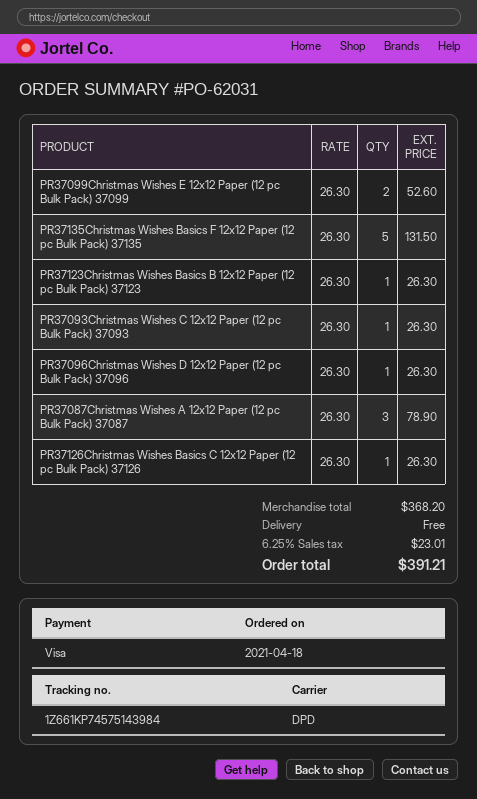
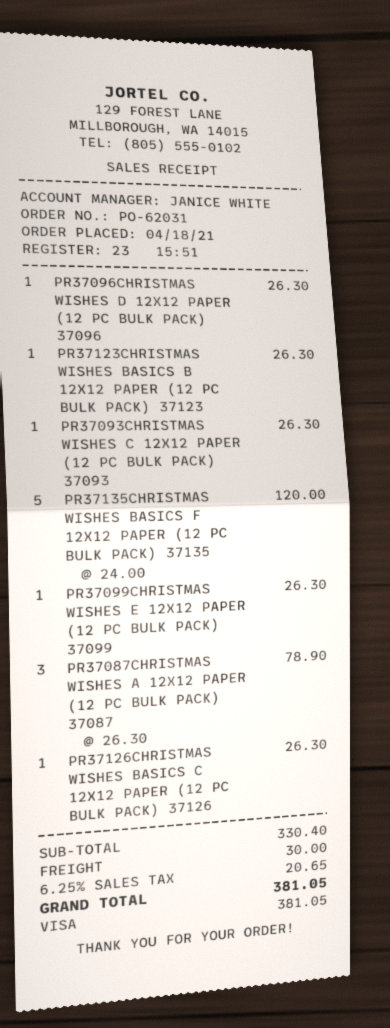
PR37099Christmas Wishes E 12x12 Paper (12 pc Bulk Pack) 37099: 2 x 26.30 = 52.60 -> 1 x 26.30 = 26.30
PR37135Christmas Wishes Basics F 12x12 Paper (12 pc Bulk Pack) 37135: 5 x 26.30 = 131.50 -> 5 x 24.00 = 120.00
subtotal: 368.20 -> 330.40
shipping: 0.00 -> 30.00
tax: 6.25% = 23.01 -> 6.25% = 20.65
total: 391.21 -> 381.05

